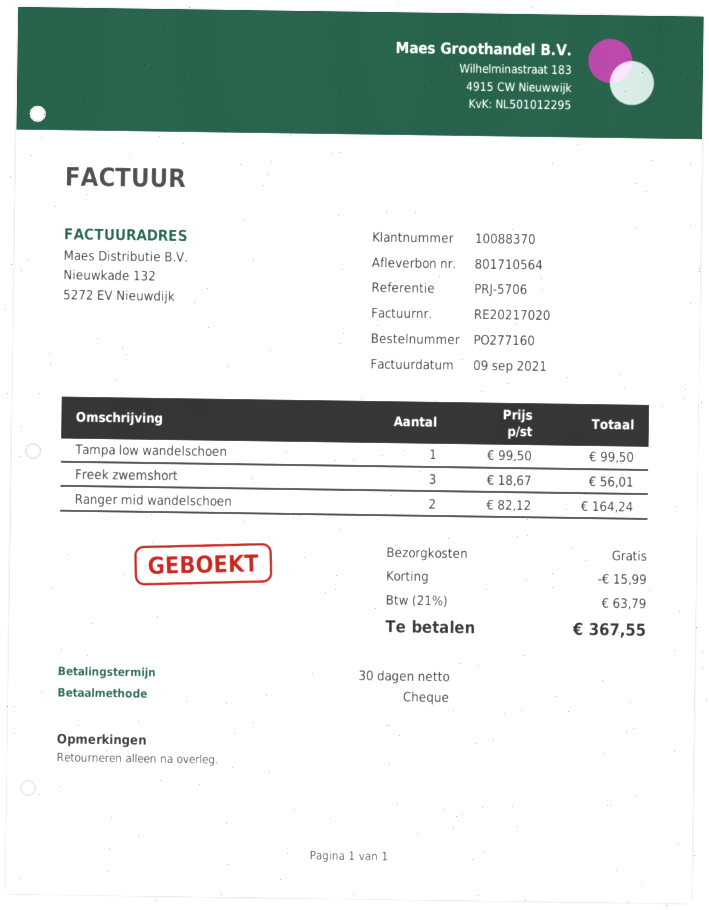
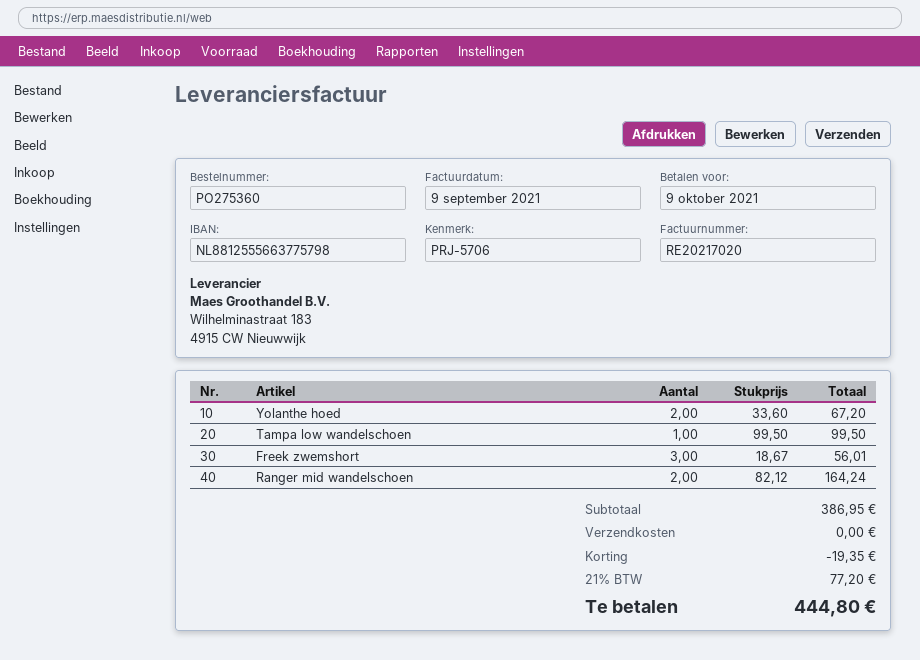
order number: PO277160 -> PO275360
Yolanthe hoed: none -> 2 x 33.60 = 67.20
discount: 15.99 -> 19.35
tax: 21% = 63.79 -> 21% = 77.20
total: 367.55 -> 444.80

